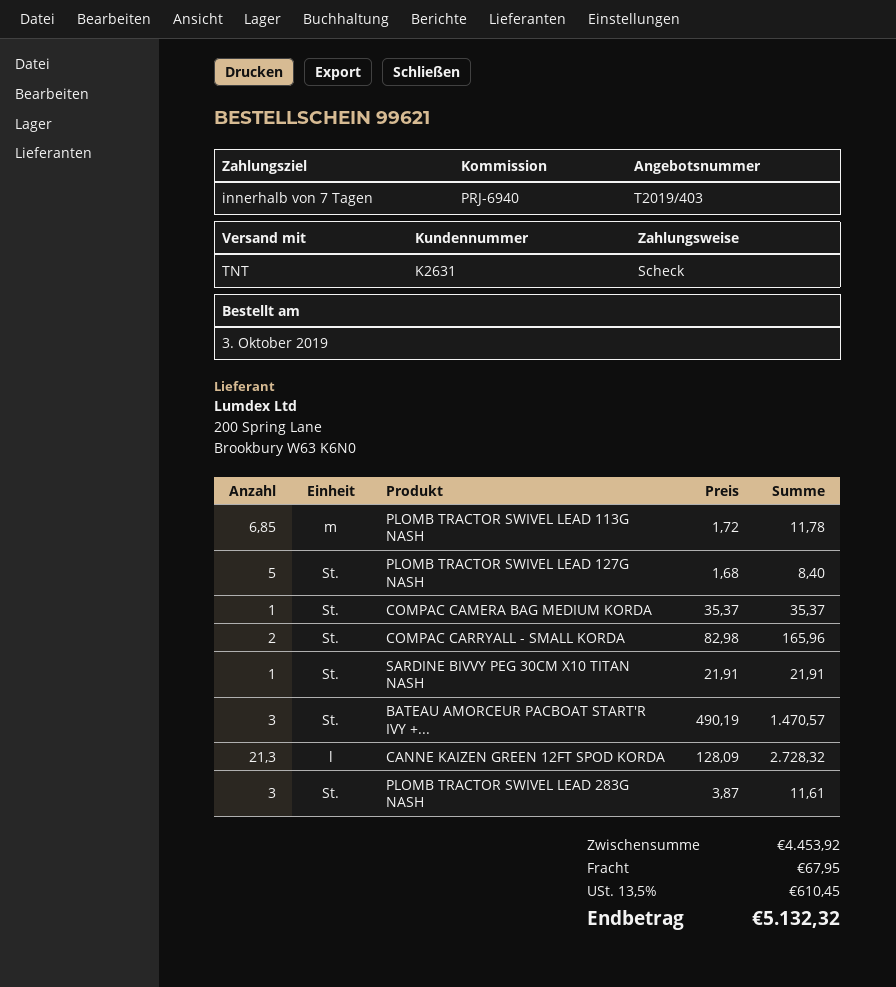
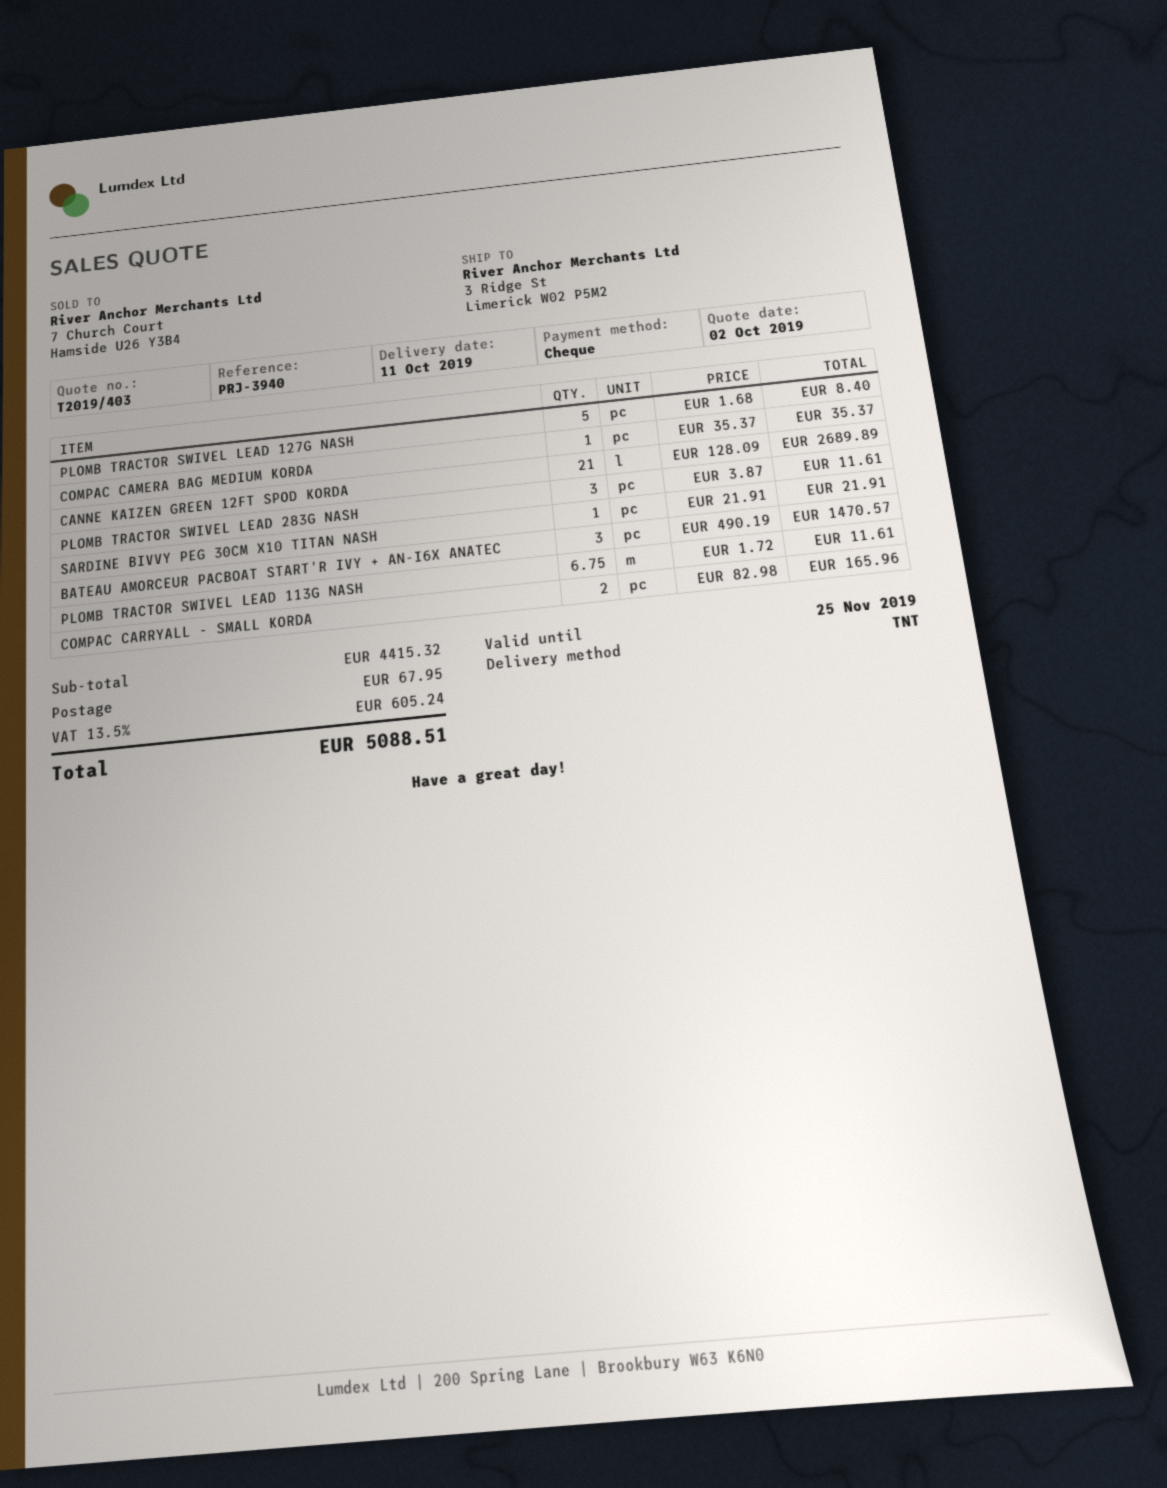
reference: PRJ-6940 -> PRJ-3940
PLOMB TRACTOR SWIVEL LEAD 113G NASH: 6.85 x 1.72 = 11.78 -> 6.75 x 1.72 = 11.61
CANNE KAIZEN GREEN 12FT SPOD KORDA: 21.3 x 128.09 = 2728.32 -> 21 x 128.09 = 2689.89
subtotal: 4453.92 -> 4415.32
tax: 13.5% = 610.45 -> 13.5% = 605.24
total: 5132.32 -> 5088.51

